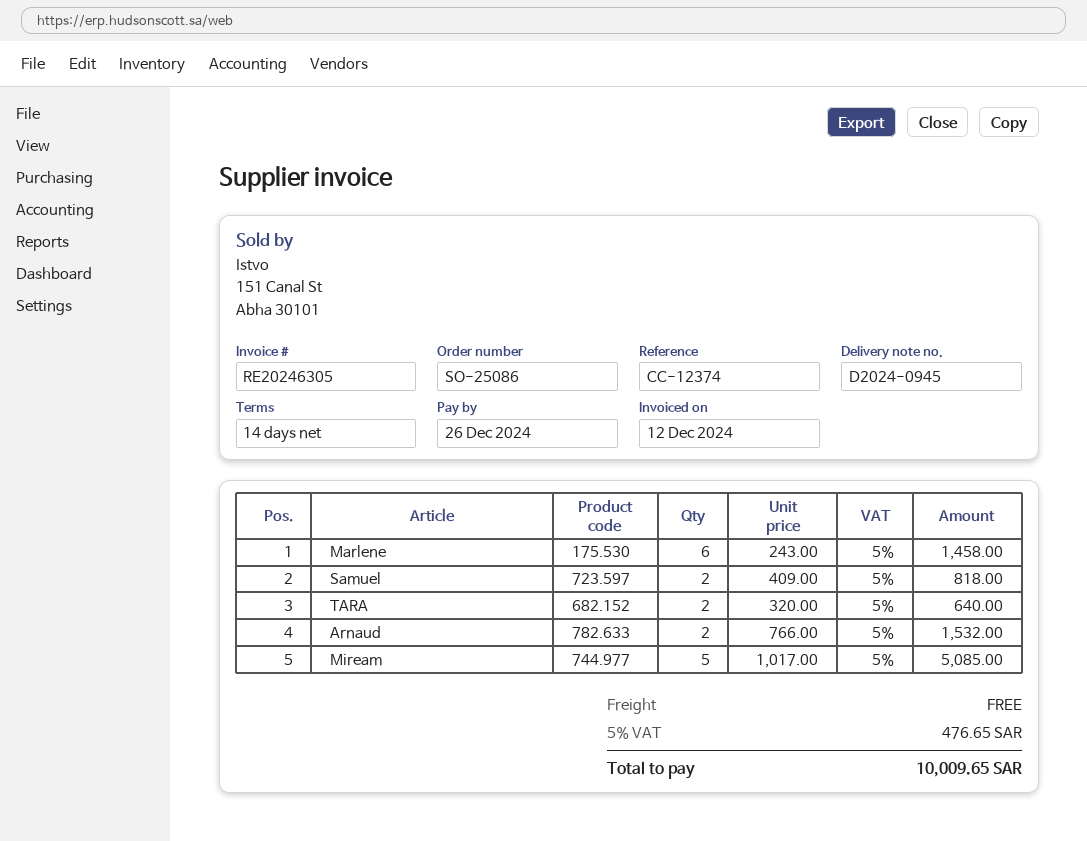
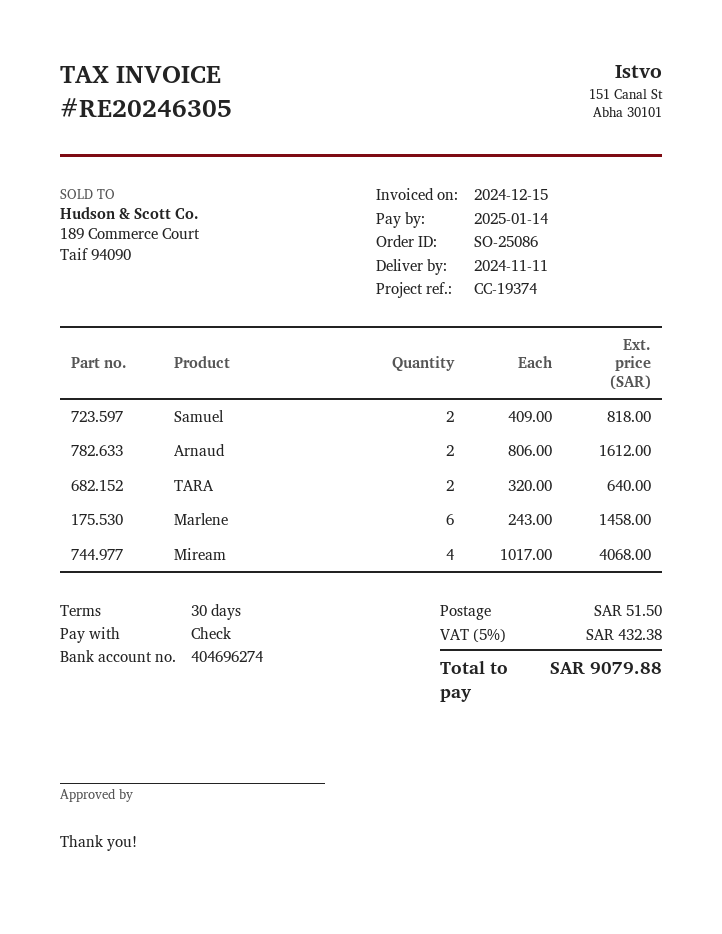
invoice date: 2024-12-12 -> 2024-12-15
payment terms: 14 days -> 30 days
due date: 2024-12-26 -> 2025-01-14
reference: CC-12374 -> CC-19374
Arnaud: 2 x 766.00 = 1532.00 -> 2 x 806.00 = 1612.00
Miream: 5 x 1017.00 = 5085.00 -> 4 x 1017.00 = 4068.00
shipping: 0.00 -> 51.50
tax: 5% = 476.65 -> 5% = 432.38
total: 10009.65 -> 9079.88

